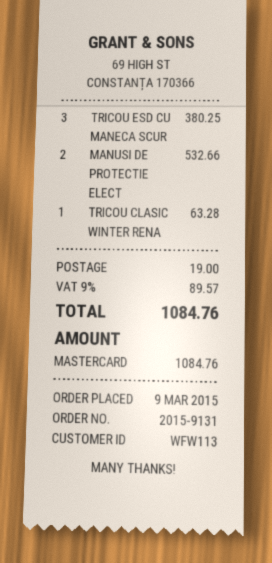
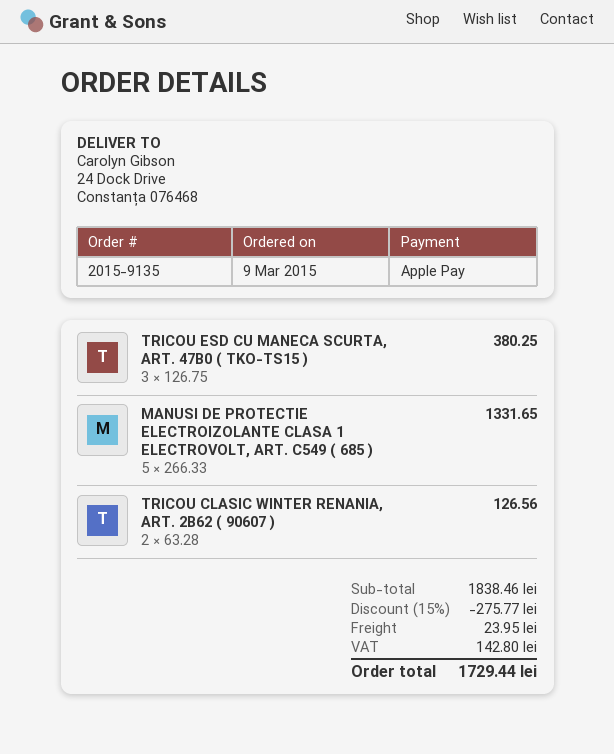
order number: 2015-9131 -> 2015-9135
payment method: Mastercard -> Apple Pay
MANUSI DE PROTECTIE ELECT: 2 for 532.66 -> 5 for 1331.65
TRICOU CLASIC WINTER RENA: 1 for 63.28 -> 2 for 126.56
discount: none -> 15% = 275.77
shipping: 19.00 -> 23.95
tax: 89.57 -> 142.80
total: 1084.76 -> 1729.44

